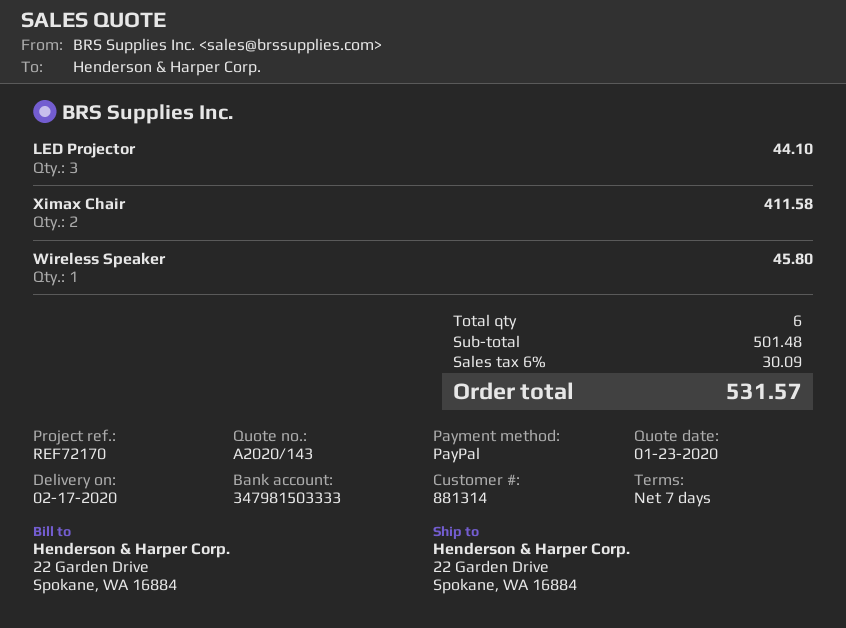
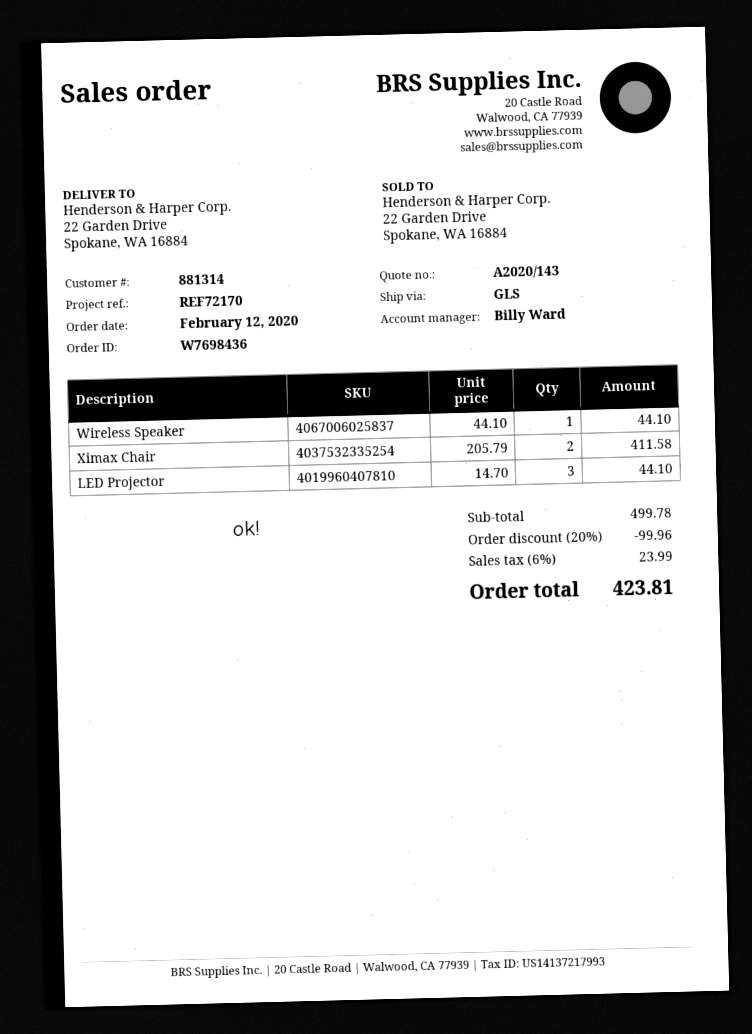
Wireless Speaker: 1 for 45.80 -> 1 for 44.10
subtotal: 501.48 -> 499.78
discount: none -> 20% = 99.96
tax: 6% = 30.09 -> 6% = 23.99
total: 531.57 -> 423.81

